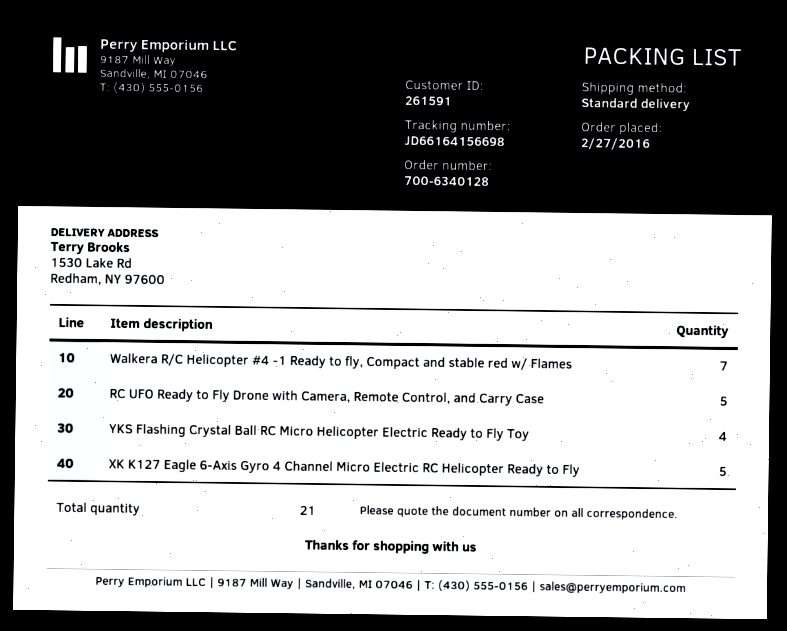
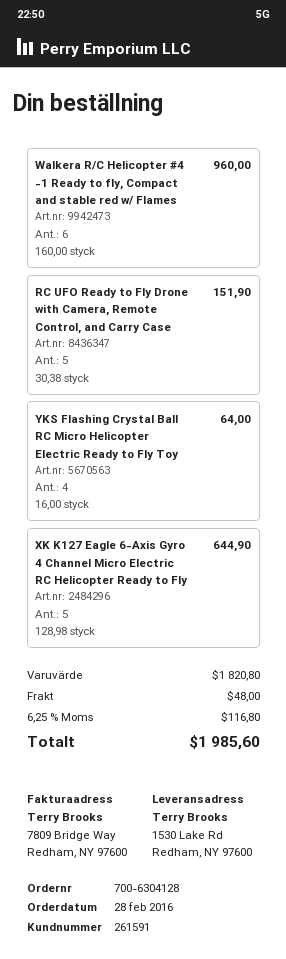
order number: 700-6340128 -> 700-6304128
order date: 2016-02-27 -> 2016-02-28
Walkera R/C Helicopter #4 -1 Ready to fly, Compact and stable red w/ Flames: 7 -> 6

